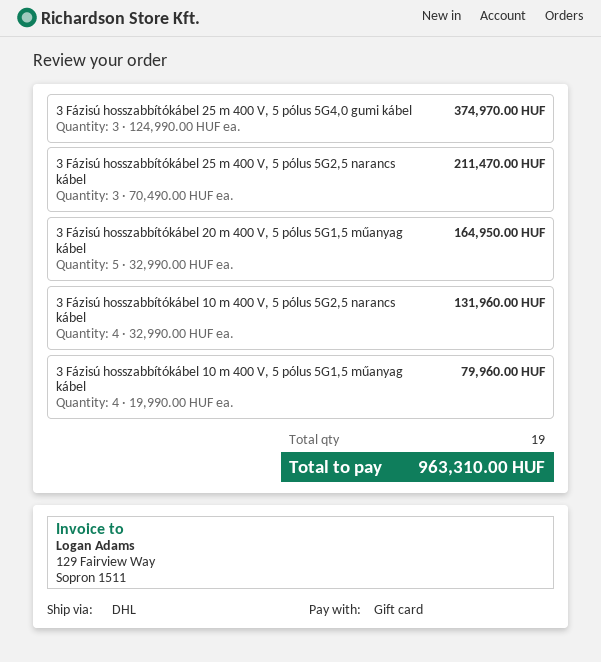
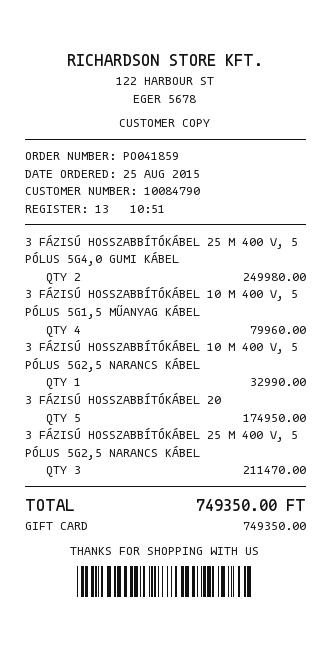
3 Fázisú hosszabbítókábel 25 m 400 V, 5 pólus 5G4,0 gumi kábel: 3 for 374970.00 -> 2 for 249980.00
3 Fázisú hosszabbítókábel 20 m 400 V, 5 pólus 5G1,5 műanyag kábel: 5 for 164950.00 -> 5 for 174950.00
3 Fázisú hosszabbítókábel 10 m 400 V, 5 pólus 5G2,5 narancs kábel: 4 for 131960.00 -> 1 for 32990.00
total: 963310.00 -> 749350.00

